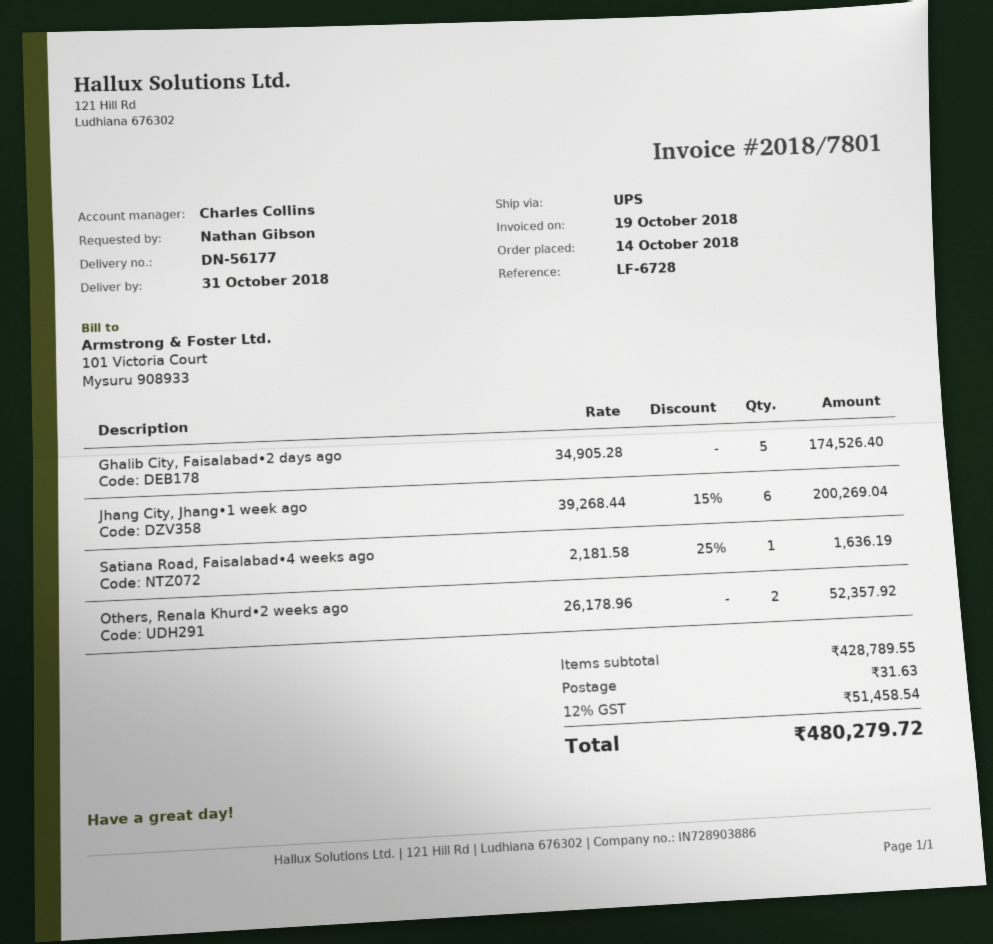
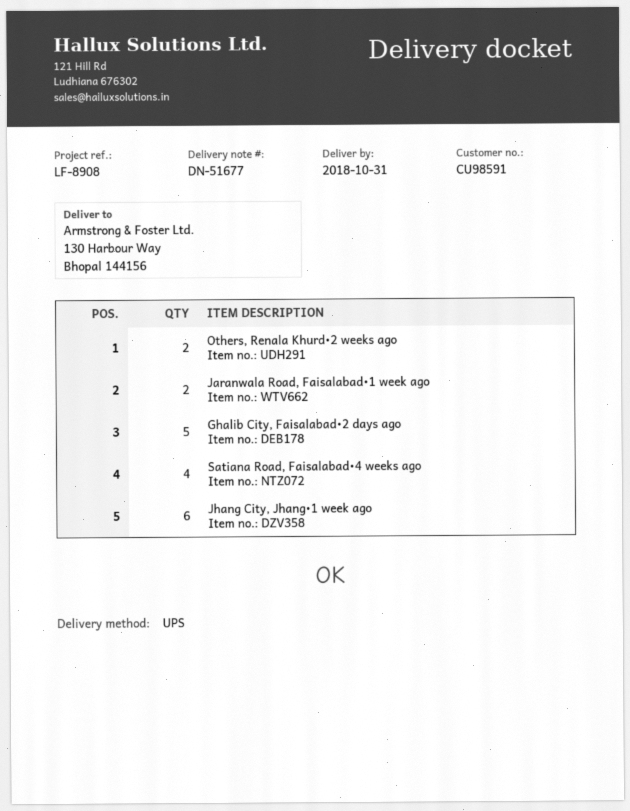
delivery note number: DN-56177 -> DN-51677
reference: LF-6728 -> LF-8908
Satiana Road, Faisalabad•4 weeks ago: 1 -> 4
Jaranwala Road, Faisalabad•1 week ago: none -> 2

